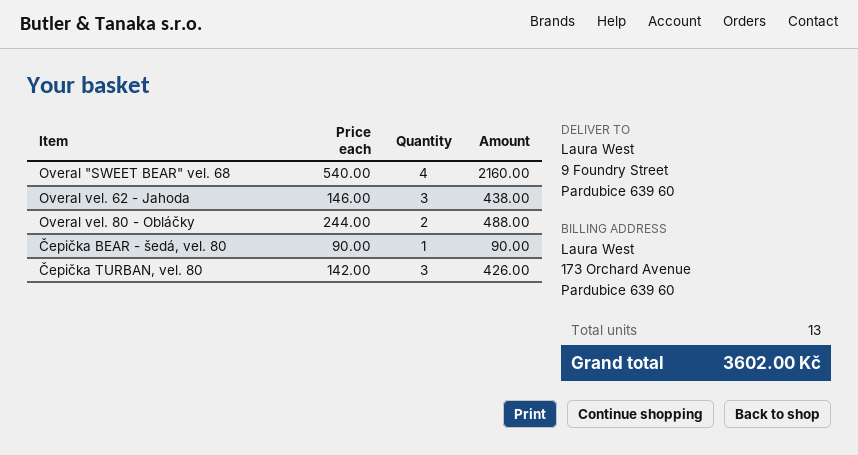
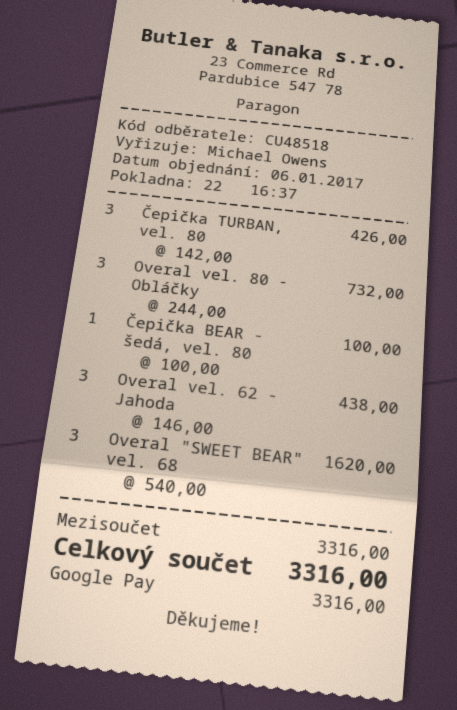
Overal "SWEET BEAR" vel. 68: 4 x 540.00 = 2160.00 -> 3 x 540.00 = 1620.00
Overal vel. 80 - Obláčky: 2 x 244.00 = 488.00 -> 3 x 244.00 = 732.00
Čepička BEAR - šedá, vel. 80: 1 x 90.00 = 90.00 -> 1 x 100.00 = 100.00
total: 3602.00 -> 3316.00

